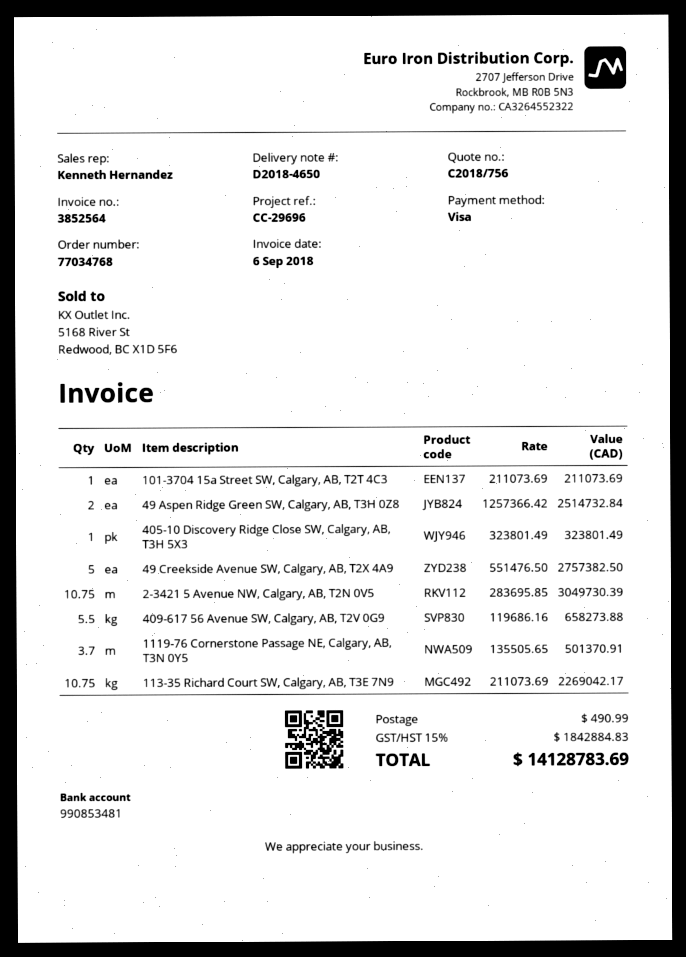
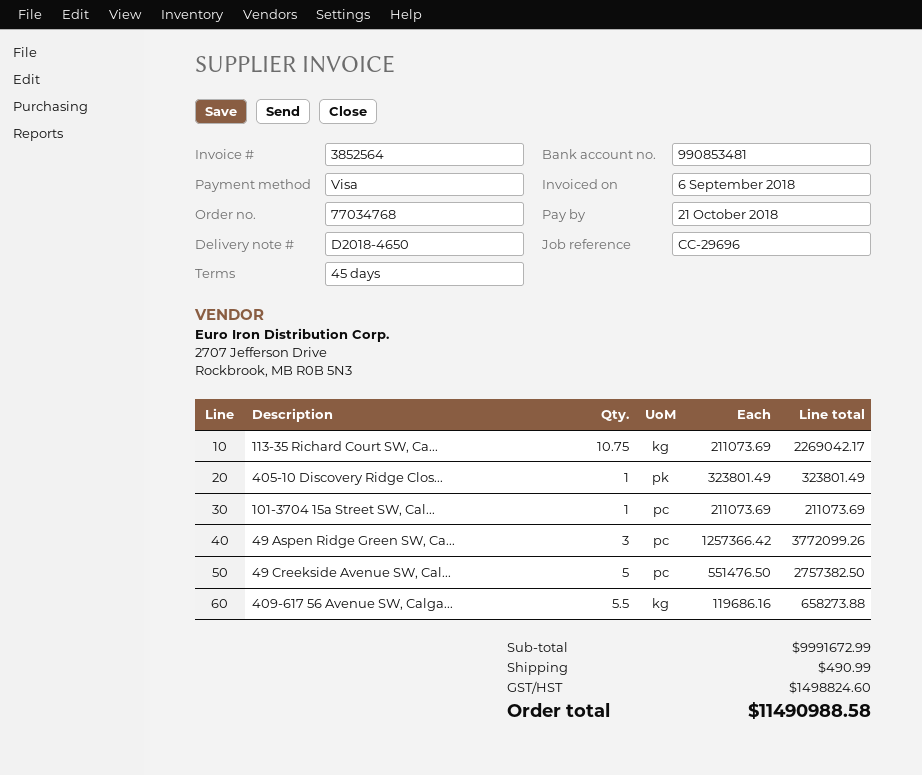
49 Aspen Ridge Green SW, Calgary, AB, T3H 0Z8: 2 x 1257366.42 = 2514732.84 -> 3 x 1257366.42 = 3772099.26
2-3421 5 Avenue NW, Calgary, AB, T2N 0V5: 10.75 x 283695.85 = 3049730.39 -> none
1119-76 Cornerstone Passage NE, Calgary, AB, T3N 0Y5: 3.7 x 135505.65 = 501370.91 -> none
tax: 1842884.83 -> 1498824.60
total: 14128783.69 -> 11490988.58

